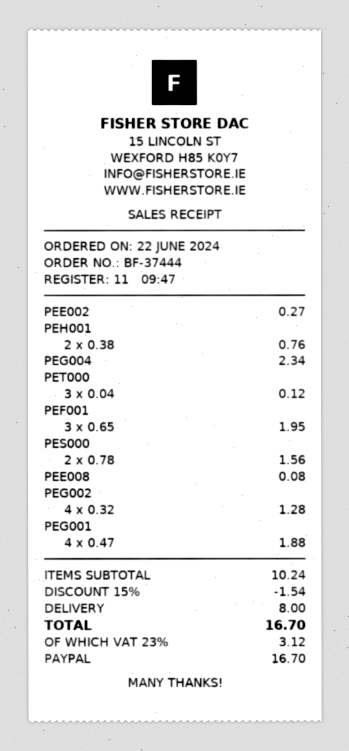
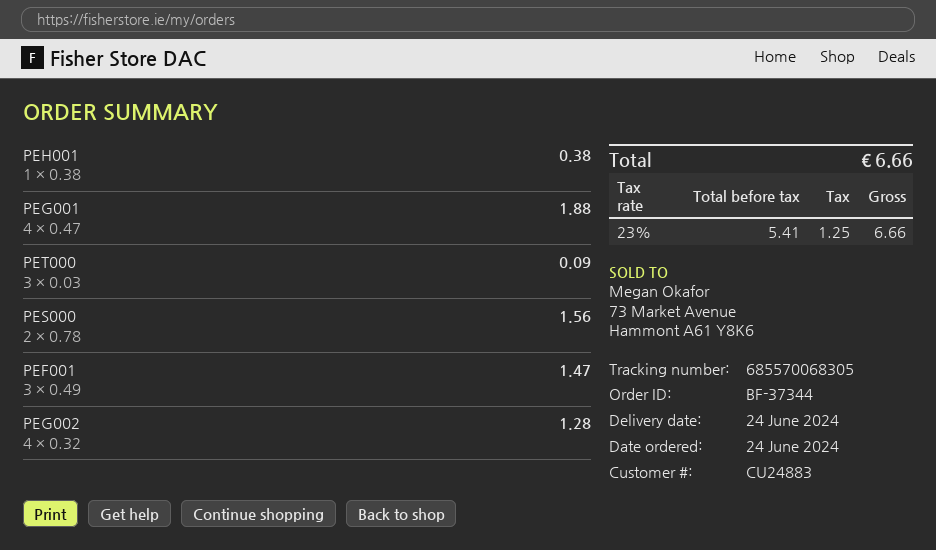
order number: BF-37444 -> BF-37344
order date: 2024-06-22 -> 2024-06-24
PEE002: 1 x 0.27 = 0.27 -> none
PEH001: 2 x 0.38 = 0.76 -> 1 x 0.38 = 0.38
PEG004: 1 x 2.34 = 2.34 -> none
PET000: 3 x 0.04 = 0.12 -> 3 x 0.03 = 0.09
PEF001: 3 x 0.65 = 1.95 -> 3 x 0.49 = 1.47
PEE008: 1 x 0.08 = 0.08 -> none
discount: 15% = 1.54 -> none
shipping: 8.00 -> none
tax: 23% = 3.12 -> 23% = 1.25
total: 16.70 -> 6.66

